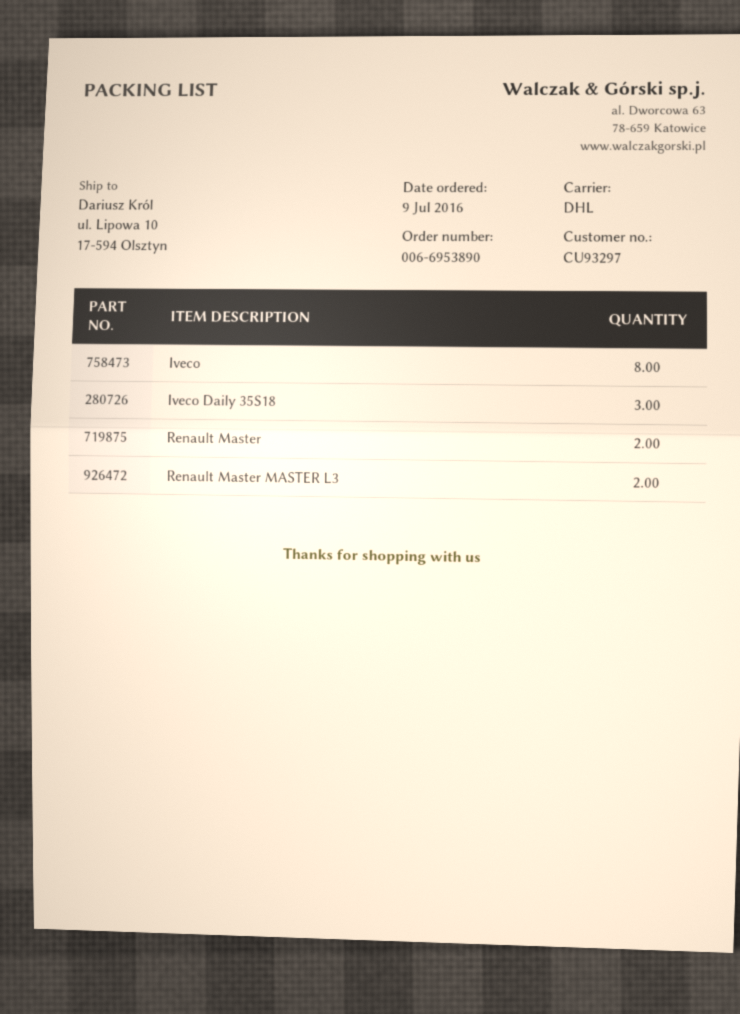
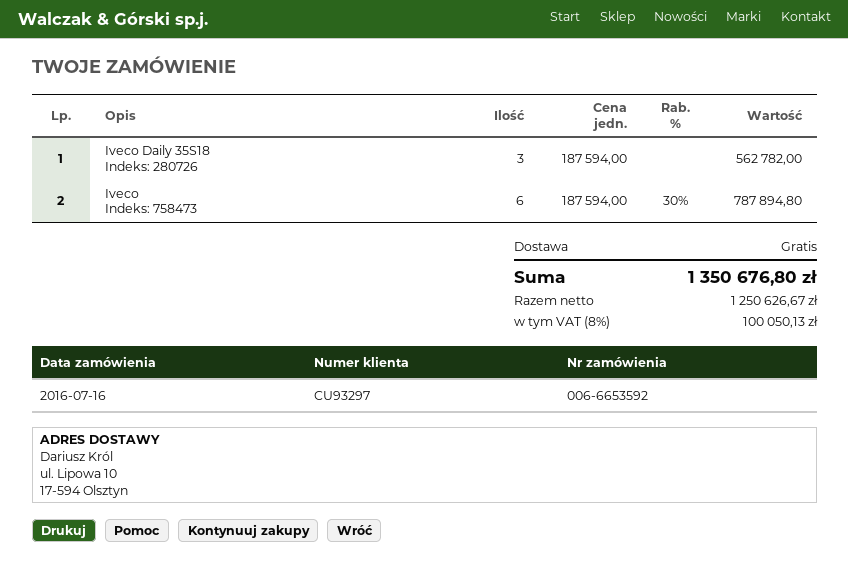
order number: 006-6953890 -> 006-6653592
order date: 2016-07-09 -> 2016-07-16
Iveco: 8 -> 6
Renault Master: 2 -> none
Renault Master MASTER L3: 2 -> none

